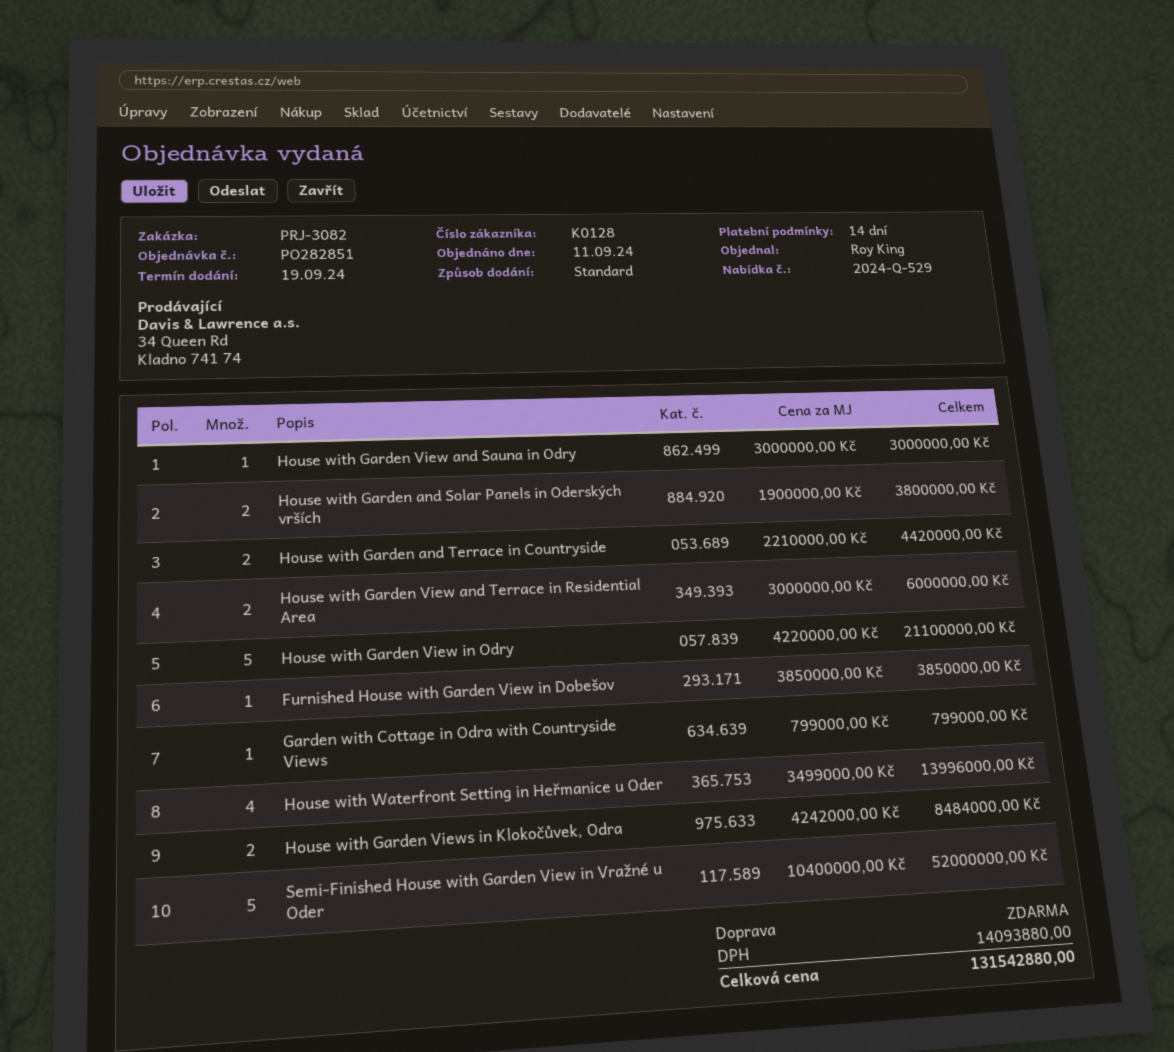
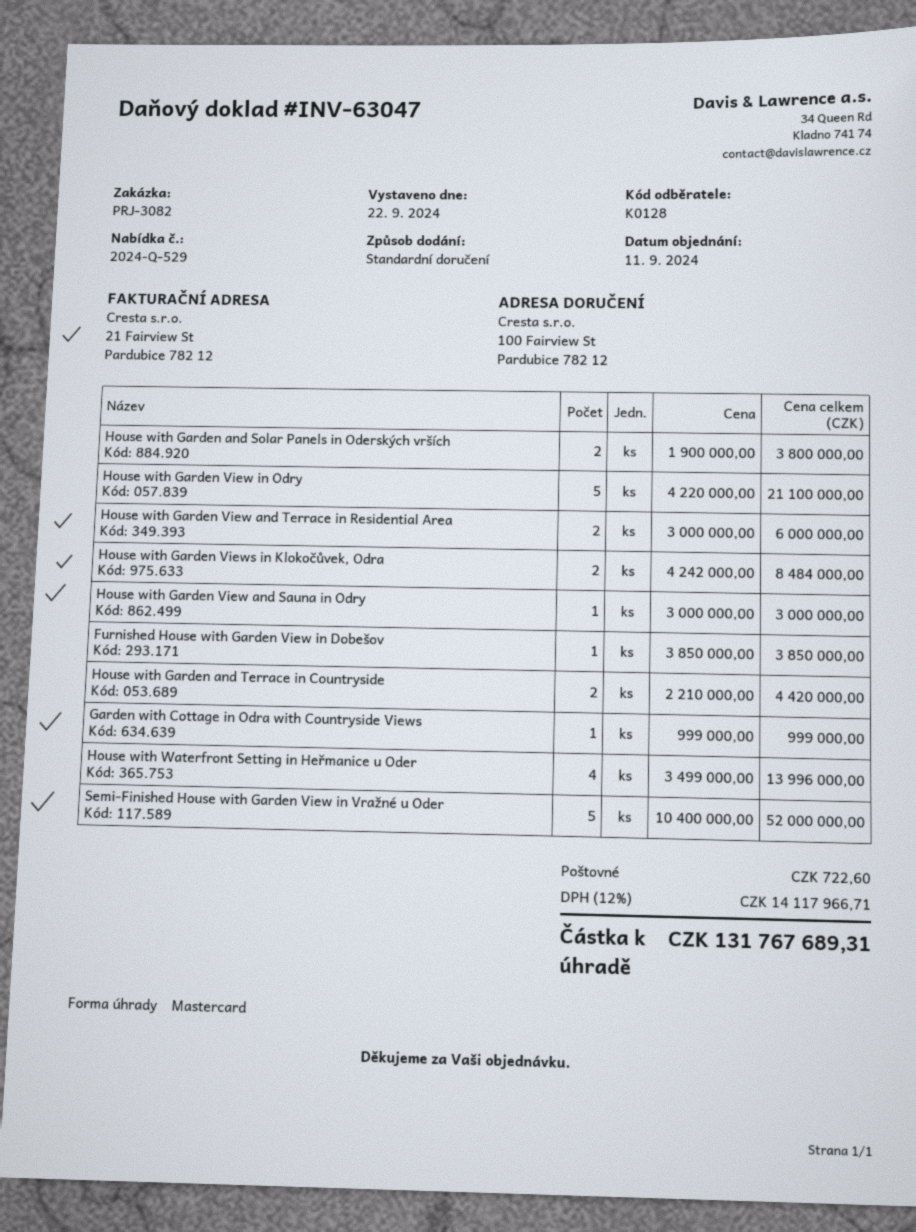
Garden with Cottage in Odra with Countryside Views: 1 x 799000.00 = 799000.00 -> 1 x 999000.00 = 999000.00
shipping: 0.00 -> 722.60
tax: 14093880.00 -> 14117966.71
total: 131542880.00 -> 131767689.31

